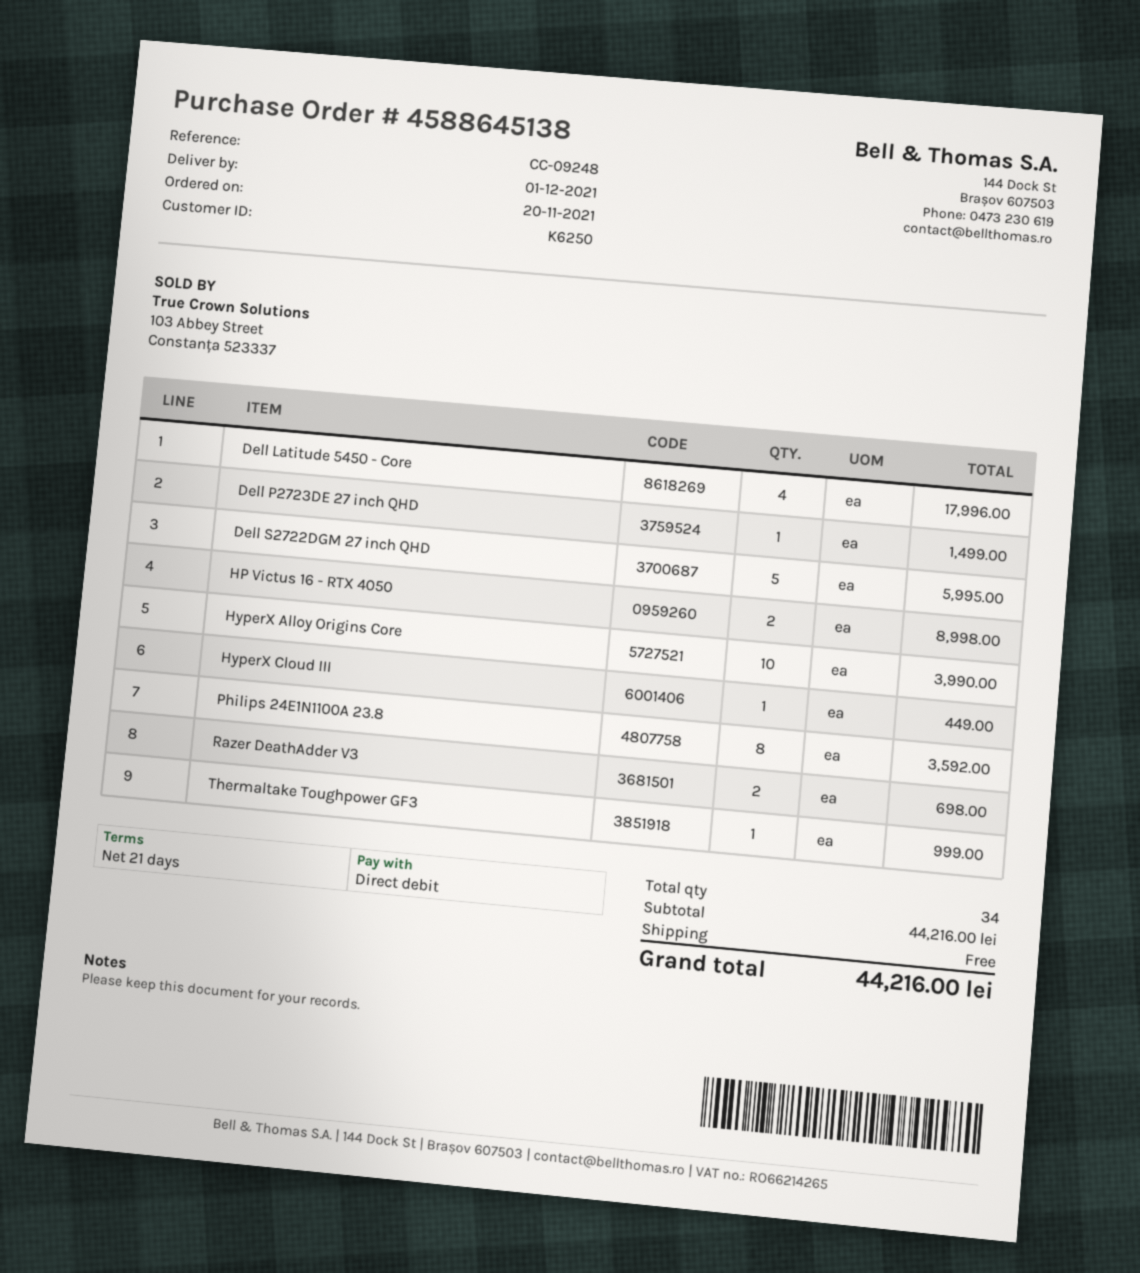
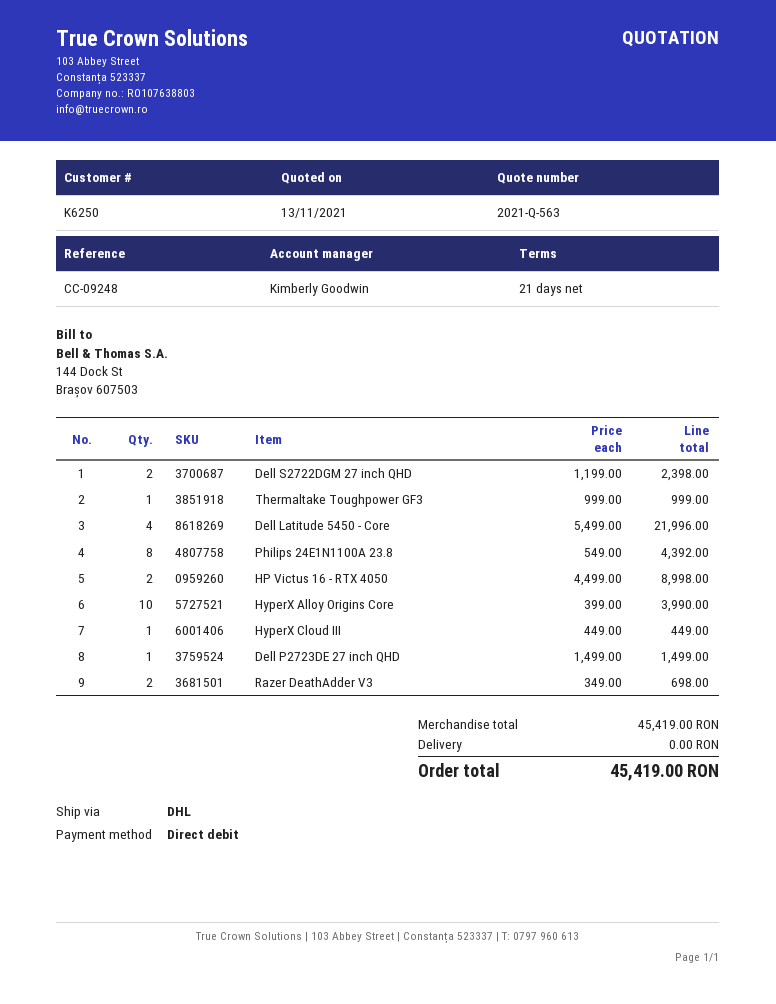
Dell Latitude 5450 - Core: 4 for 17996.00 -> 4 for 21996.00
Dell S2722DGM 27 inch QHD: 5 for 5995.00 -> 2 for 2398.00
Philips 24E1N1100A 23.8: 8 for 3592.00 -> 8 for 4392.00
subtotal: 44216.00 -> 45419.00
total: 44216.00 -> 45419.00

